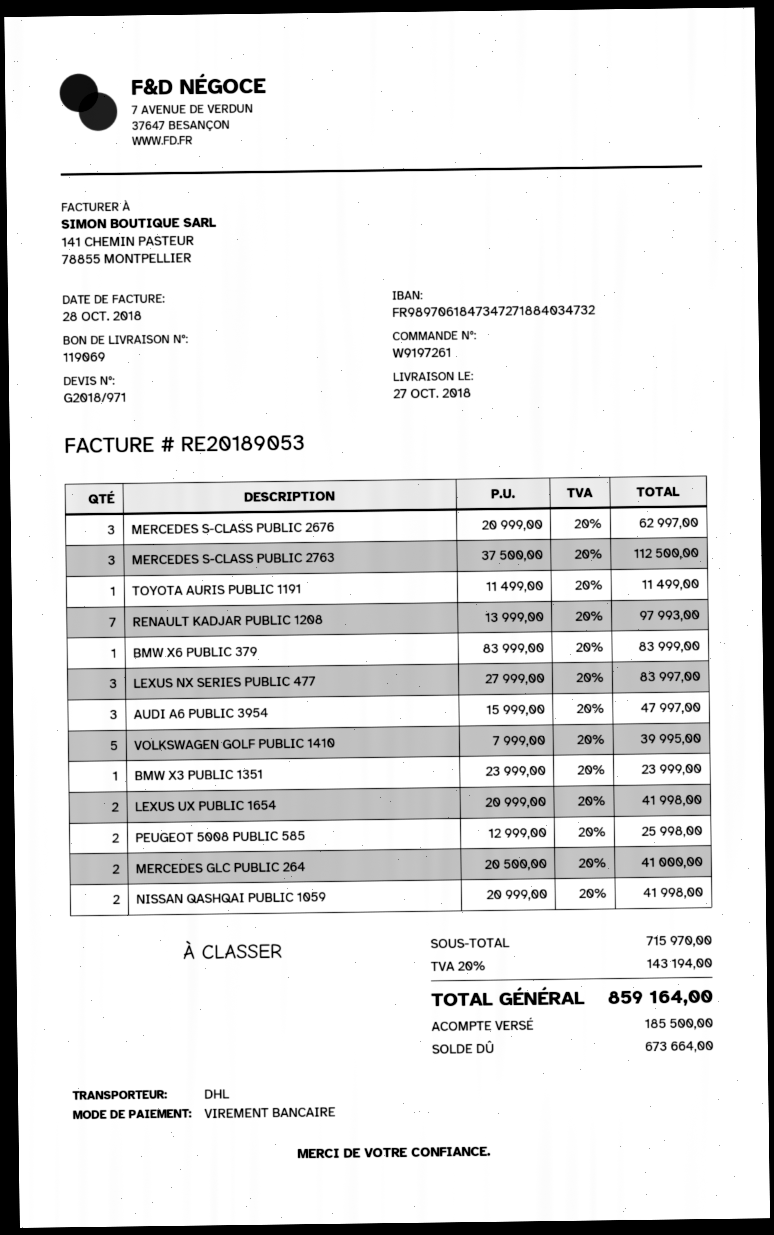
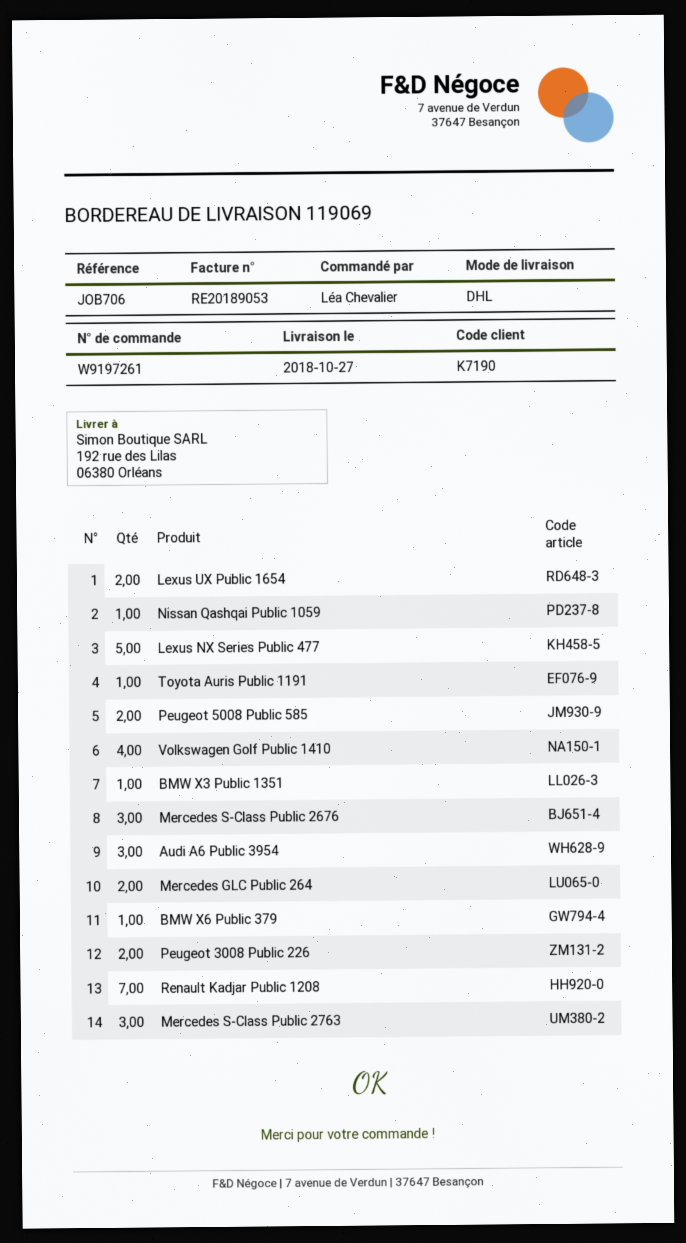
LEXUS NX SERIES PUBLIC 477: 3 -> 5
VOLKSWAGEN GOLF PUBLIC 1410: 5 -> 4
NISSAN QASHQAI PUBLIC 1059: 2 -> 1
Peugeot 3008 Public 226: none -> 2

